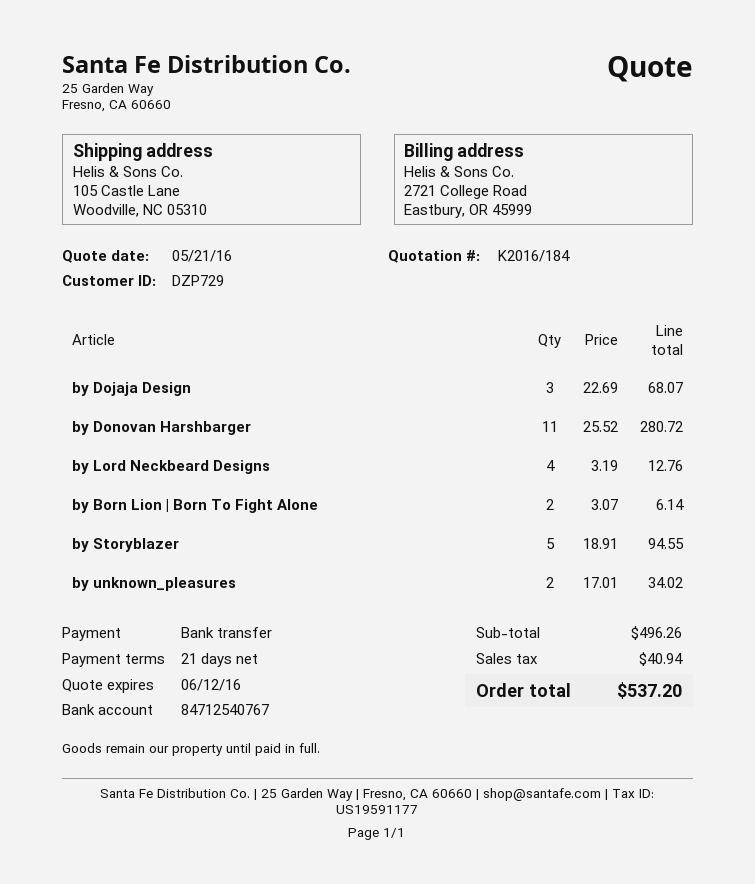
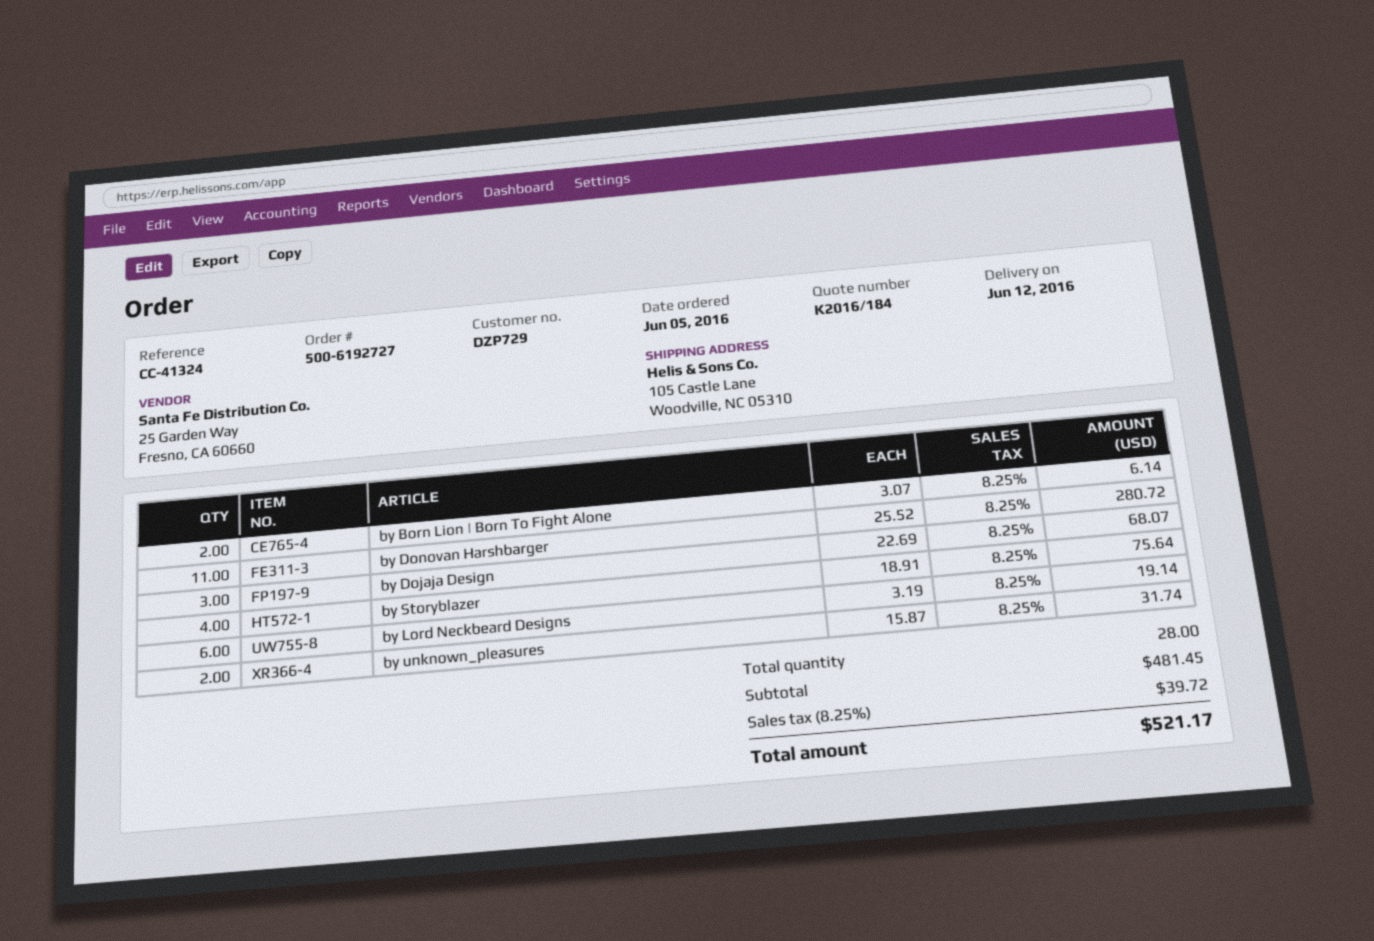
by Lord Neckbeard Designs: 4 x 3.19 = 12.76 -> 6 x 3.19 = 19.14
by Storyblazer: 5 x 18.91 = 94.55 -> 4 x 18.91 = 75.64
by unknown_pleasures: 2 x 17.01 = 34.02 -> 2 x 15.87 = 31.74
subtotal: 496.26 -> 481.45
tax: 40.94 -> 39.72
total: 537.20 -> 521.17

